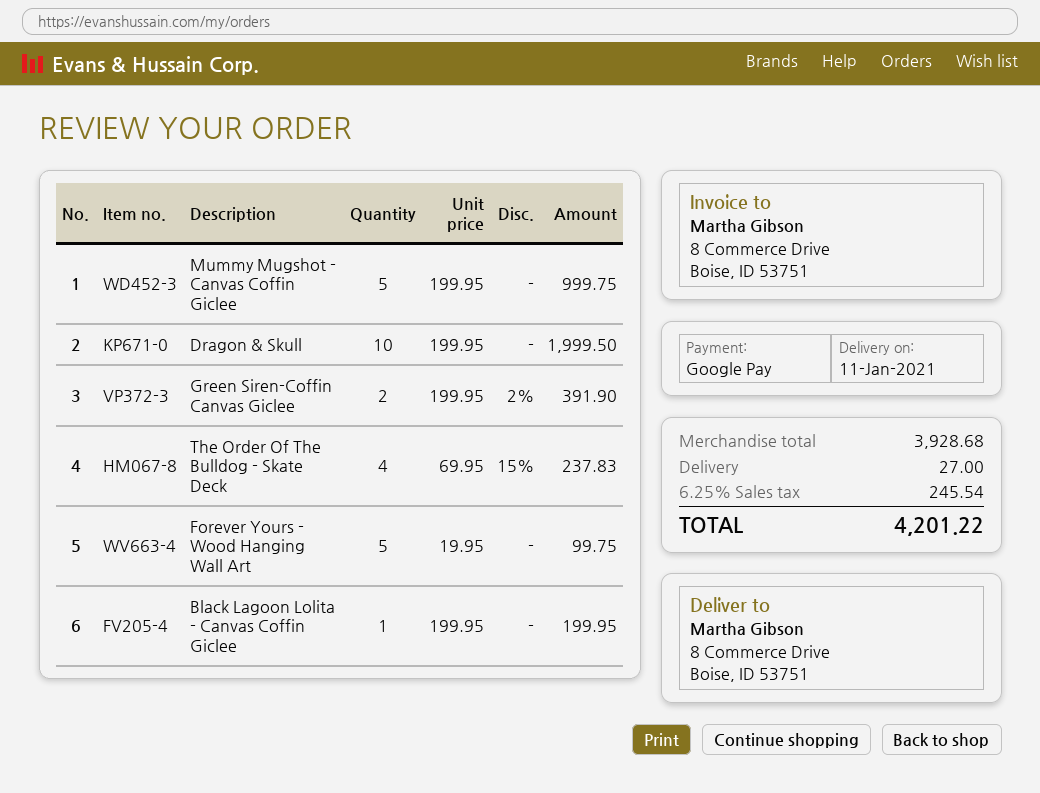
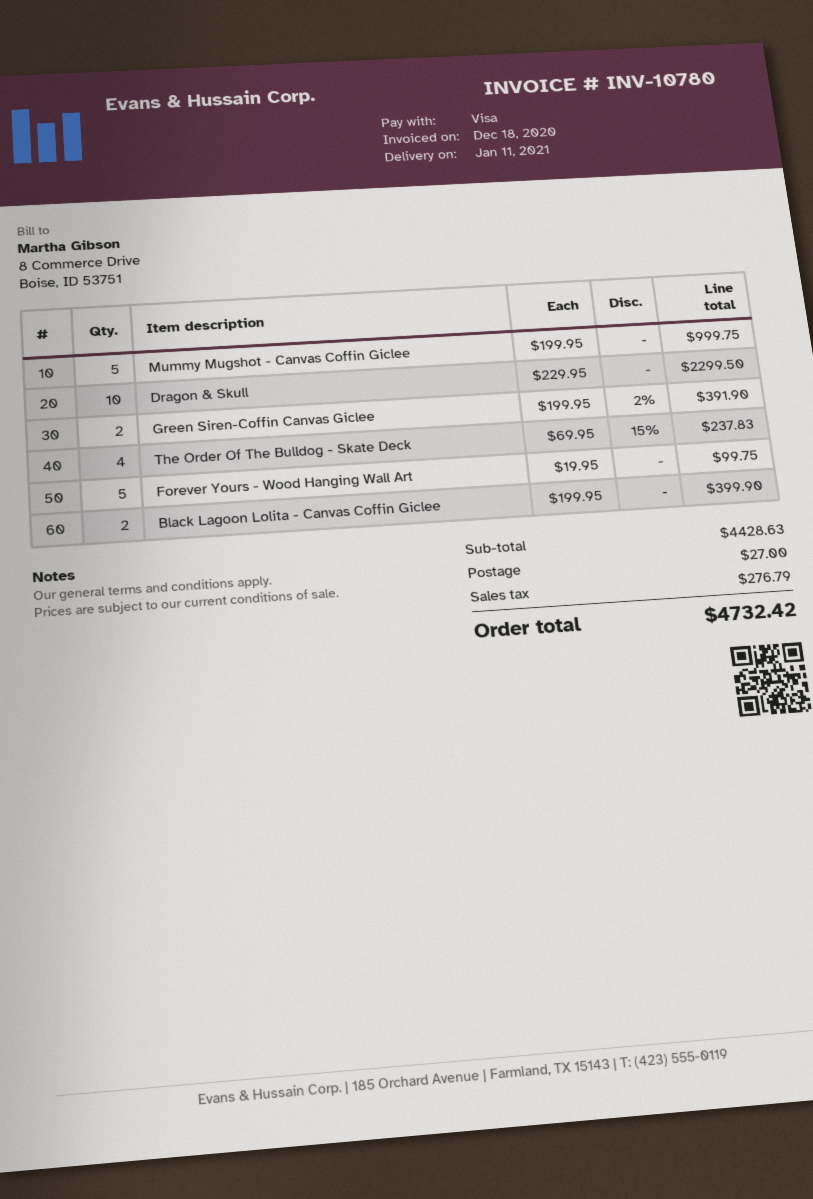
payment method: Google Pay -> Visa
Dragon & Skull: 10 x 199.95 = 1999.50 -> 10 x 229.95 = 2299.50
Black Lagoon Lolita - Canvas Coffin Giclee: 1 x 199.95 = 199.95 -> 2 x 199.95 = 399.90
subtotal: 3928.68 -> 4428.63
tax: 245.54 -> 276.79
total: 4201.22 -> 4732.42

